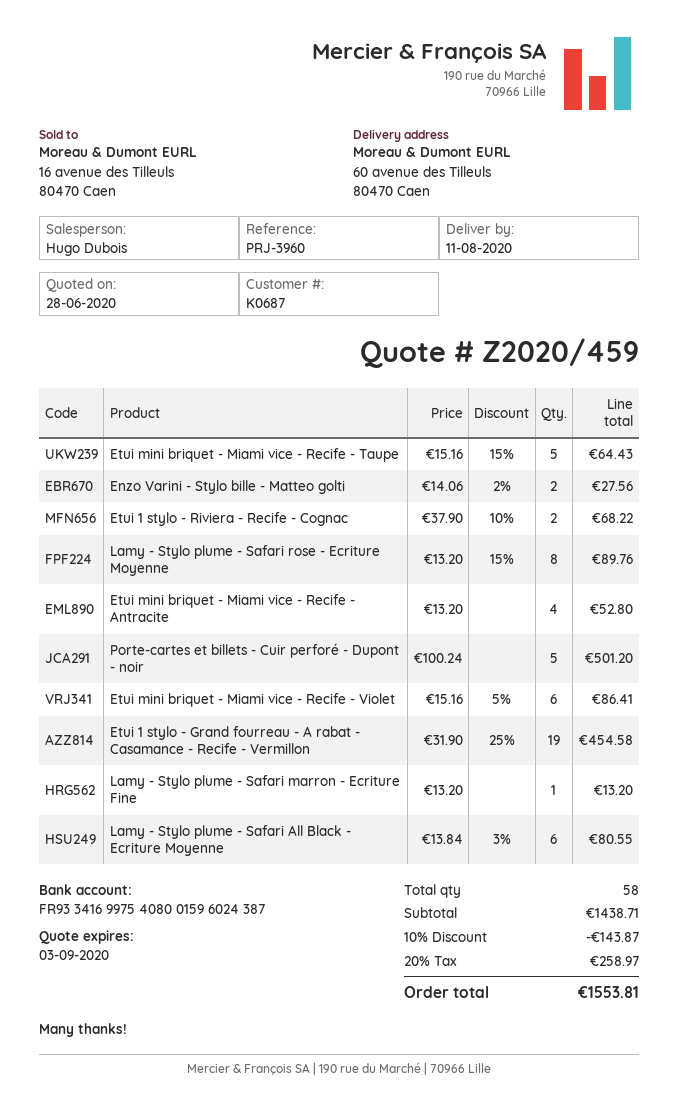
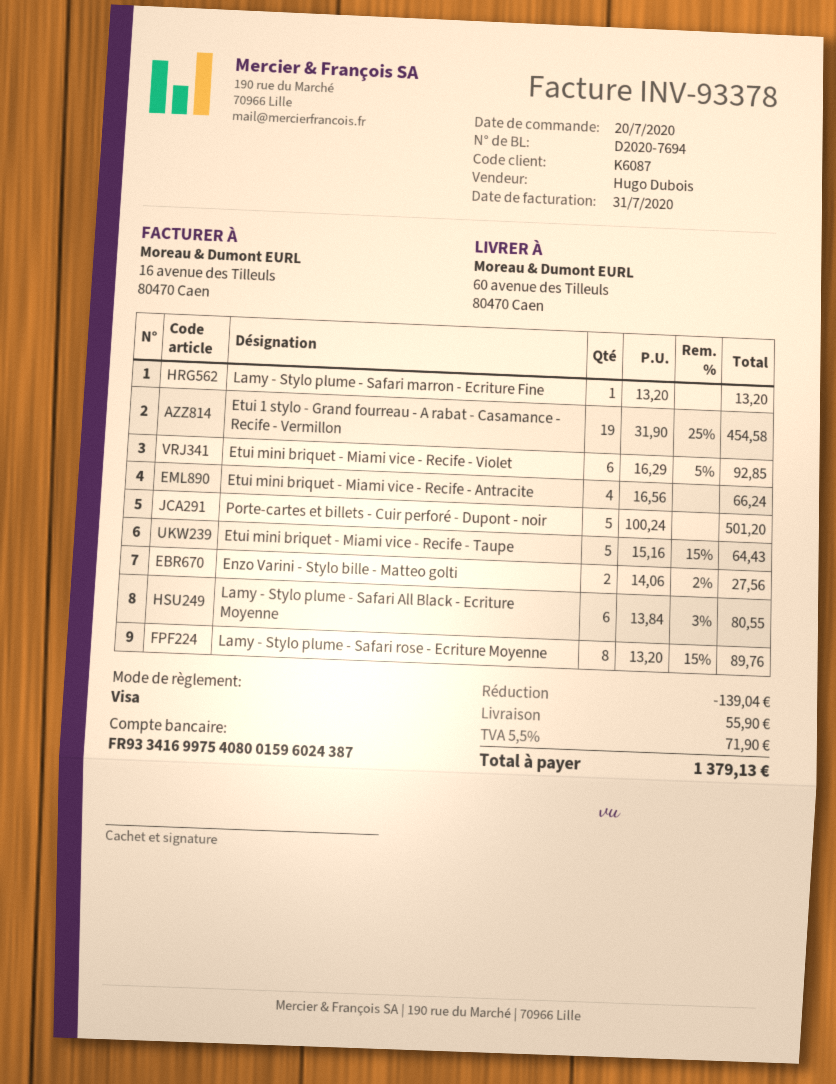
customer number: K0687 -> K6087
Etui 1 stylo - Riviera - Recife - Cognac: 2 x 37.90 - 10% = 68.22 -> none
Etui mini briquet - Miami vice - Recife - Antracite: 4 x 13.20 = 52.80 -> 4 x 16.56 = 66.24
Etui mini briquet - Miami vice - Recife - Violet: 6 x 15.16 - 5% = 86.41 -> 6 x 16.29 - 5% = 92.85
discount: 143.87 -> 139.04
shipping: none -> 55.90
tax: 20% = 258.97 -> 5.5% = 71.90
total: 1553.81 -> 1379.13

